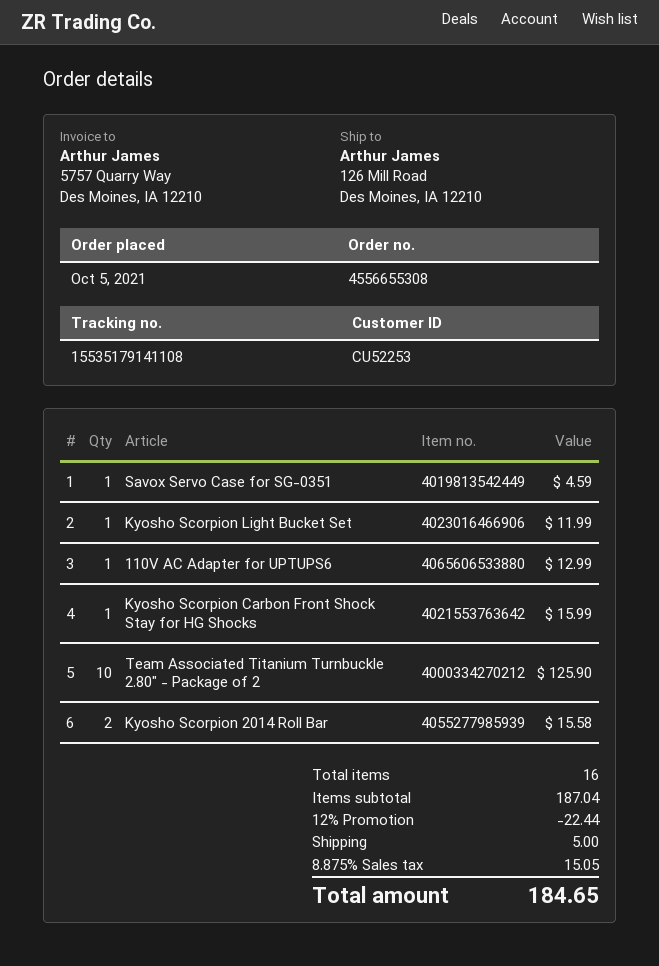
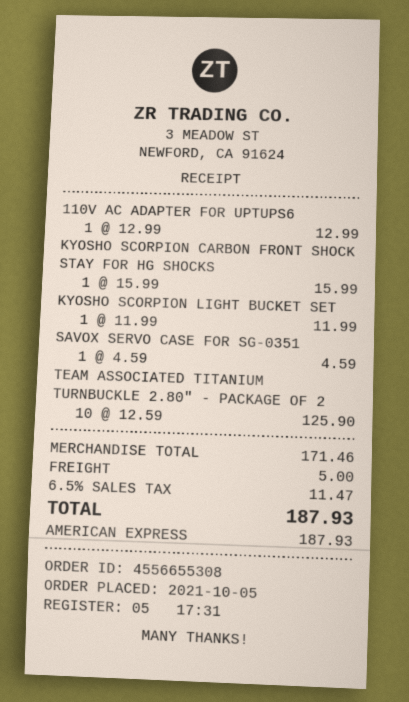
Kyosho Scorpion 2014 Roll Bar: 2 for 15.58 -> none
subtotal: 187.04 -> 171.46
discount: 12% = 22.44 -> none
tax: 8.875% = 15.05 -> 6.5% = 11.47
total: 184.65 -> 187.93

